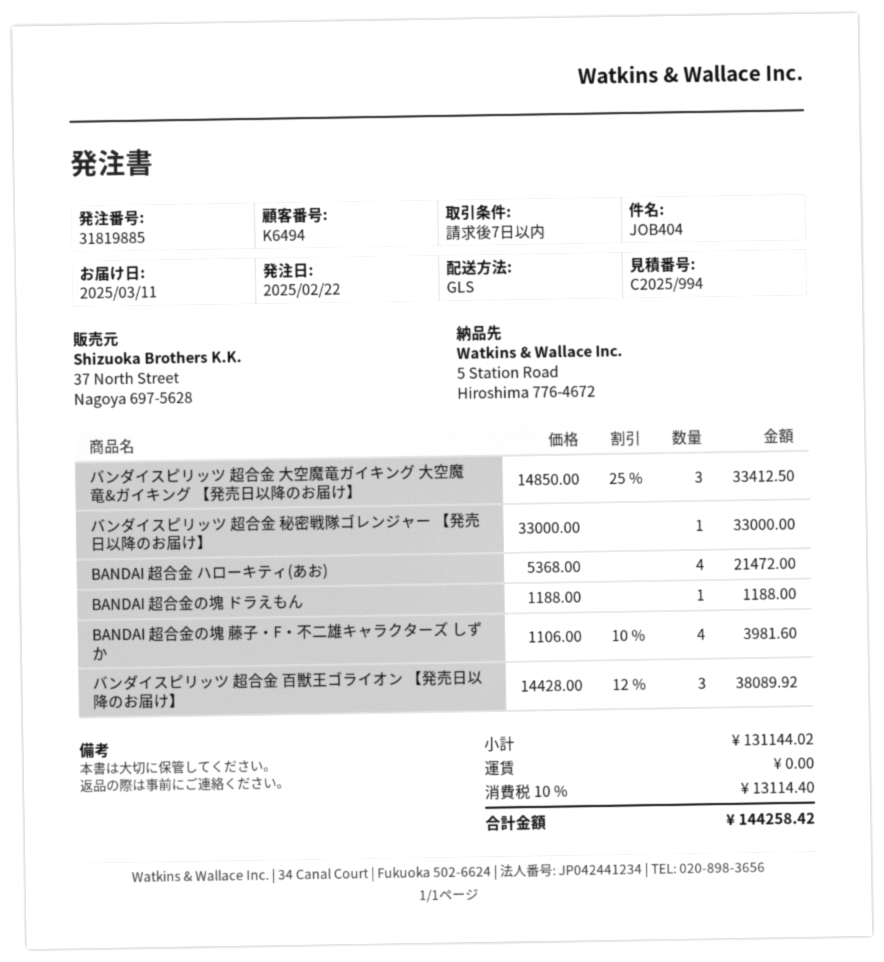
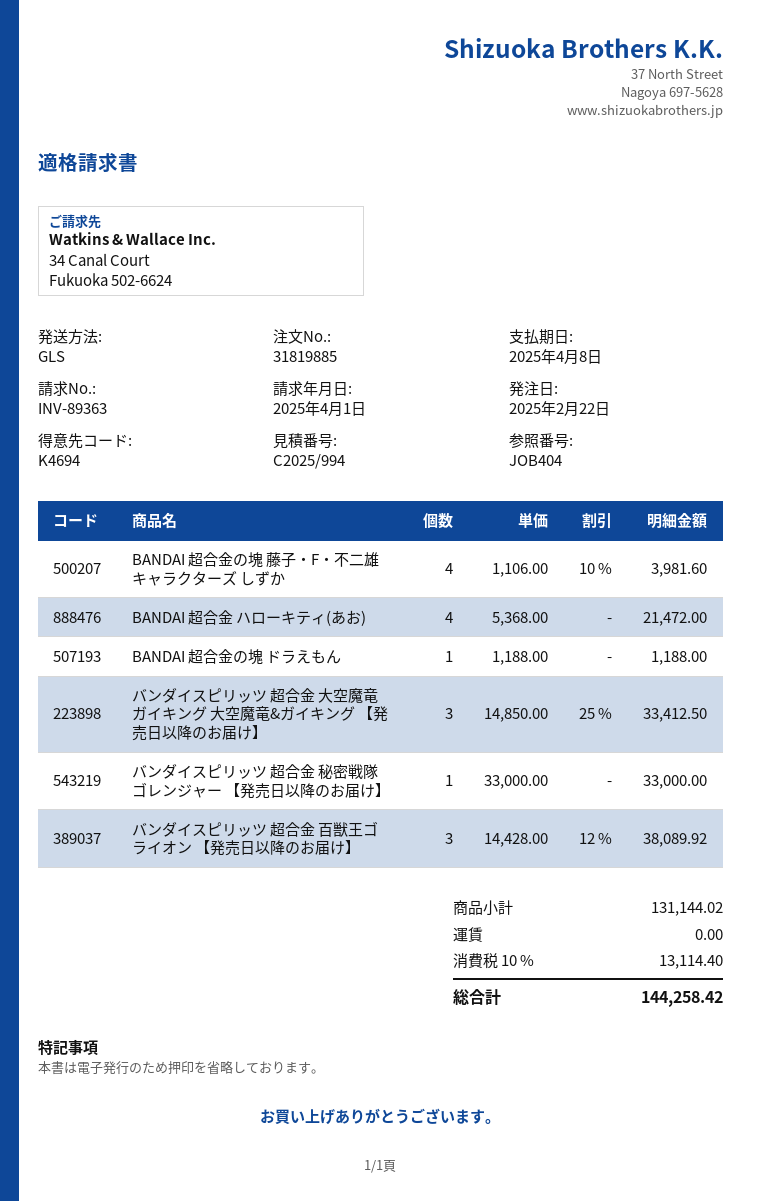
customer number: K6494 -> K4694

